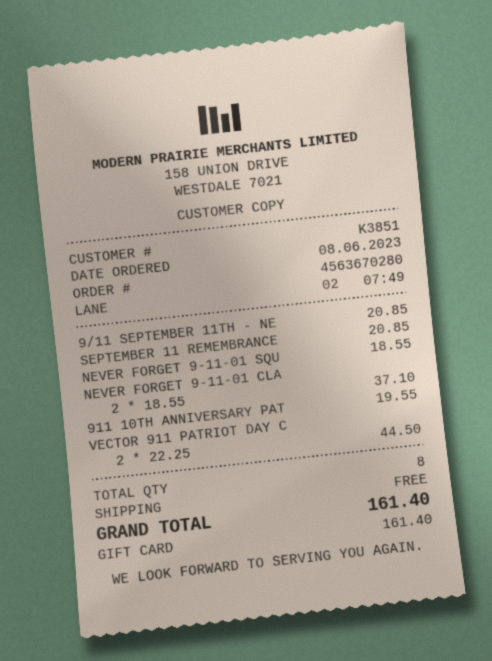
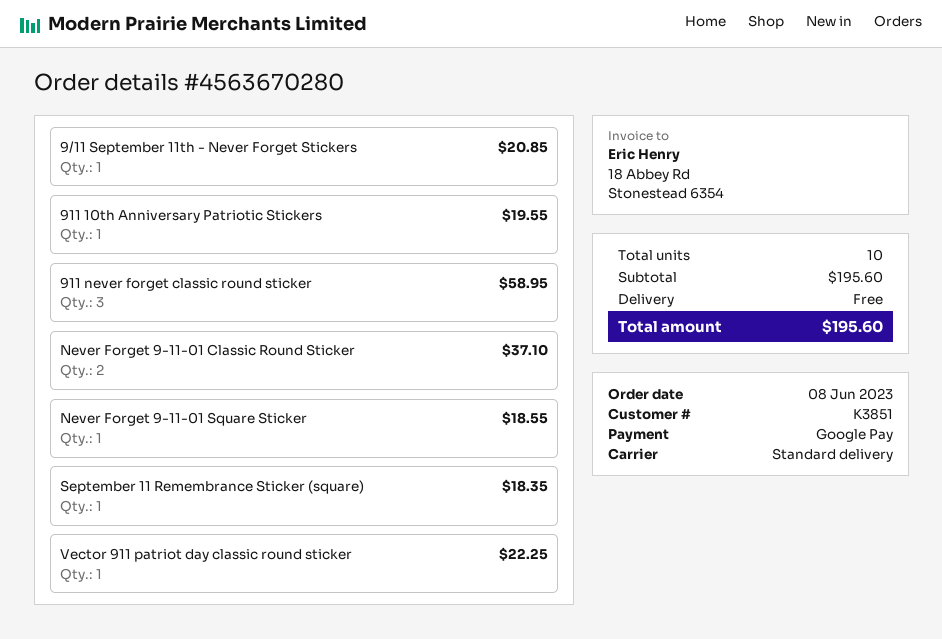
payment method: gift card -> Google Pay
SEPTEMBER 11 REMEMBRANCE: 1 for 20.85 -> 1 for 18.35
VECTOR 911 PATRIOT DAY C: 2 for 44.50 -> 1 for 22.25
911 never forget classic round sticker: none -> 3 for 58.95
total quantity: 8 -> 10
total: 161.40 -> 195.60

